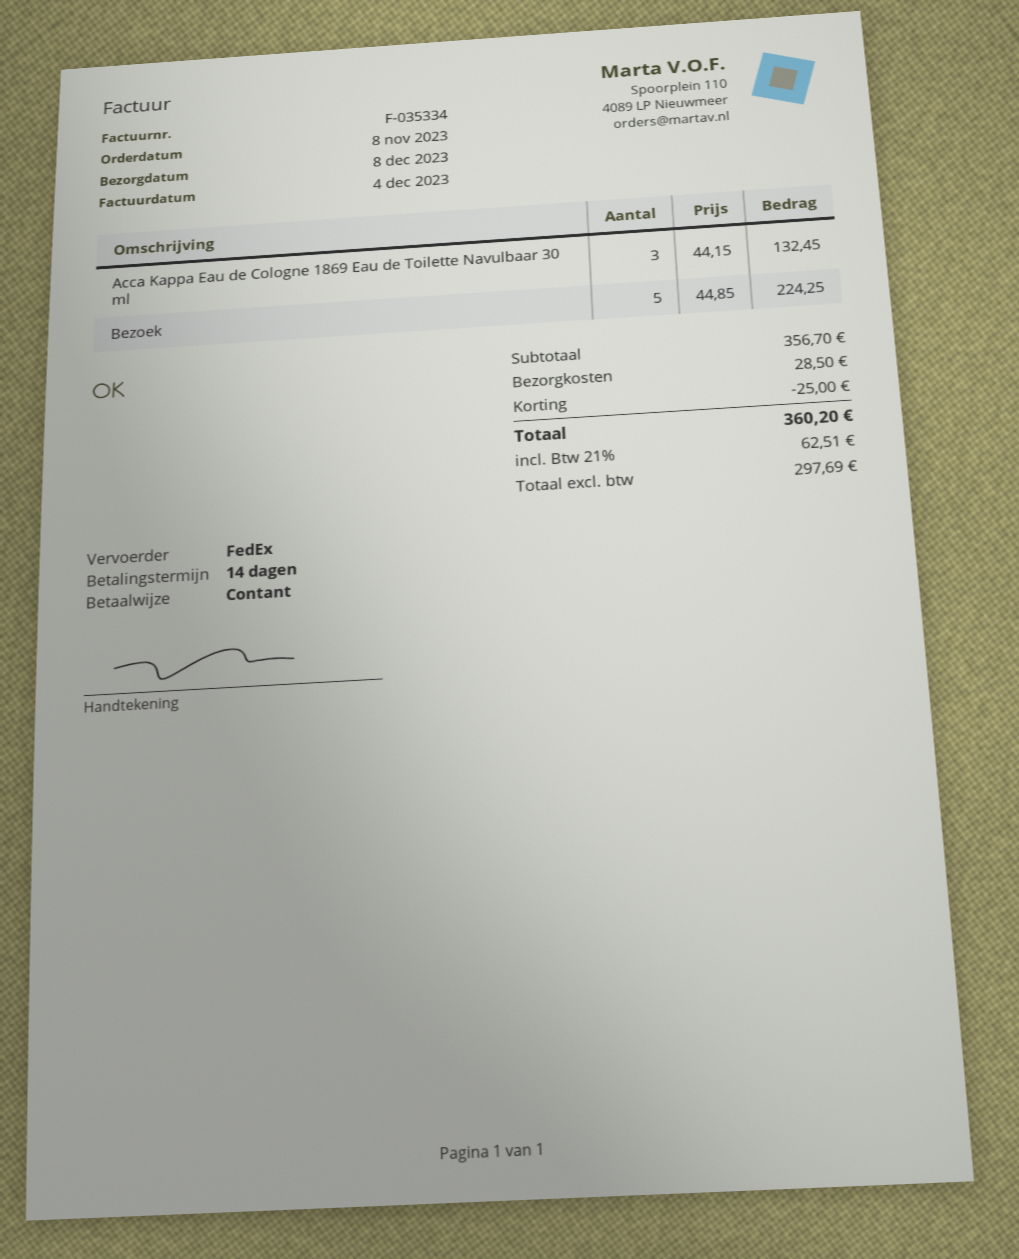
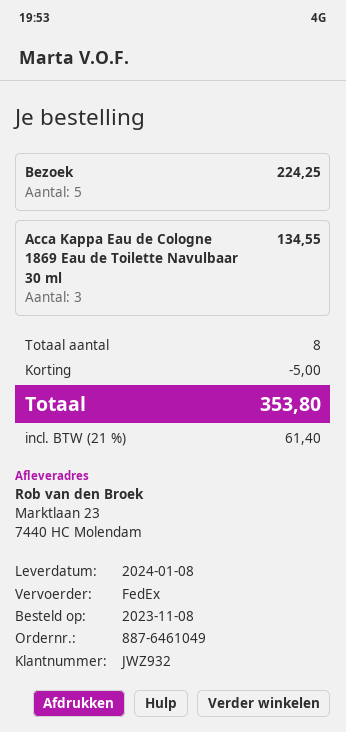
delivery date: 2023-12-08 -> 2024-01-08
Acca Kappa Eau de Cologne 1869 Eau de Toilette Navulbaar 30 ml: 3 for 132.45 -> 3 for 134.55
discount: 25.00 -> 5.00
shipping: 28.50 -> none
tax: 21% = 62.51 -> 21% = 61.40
total: 360.20 -> 353.80

